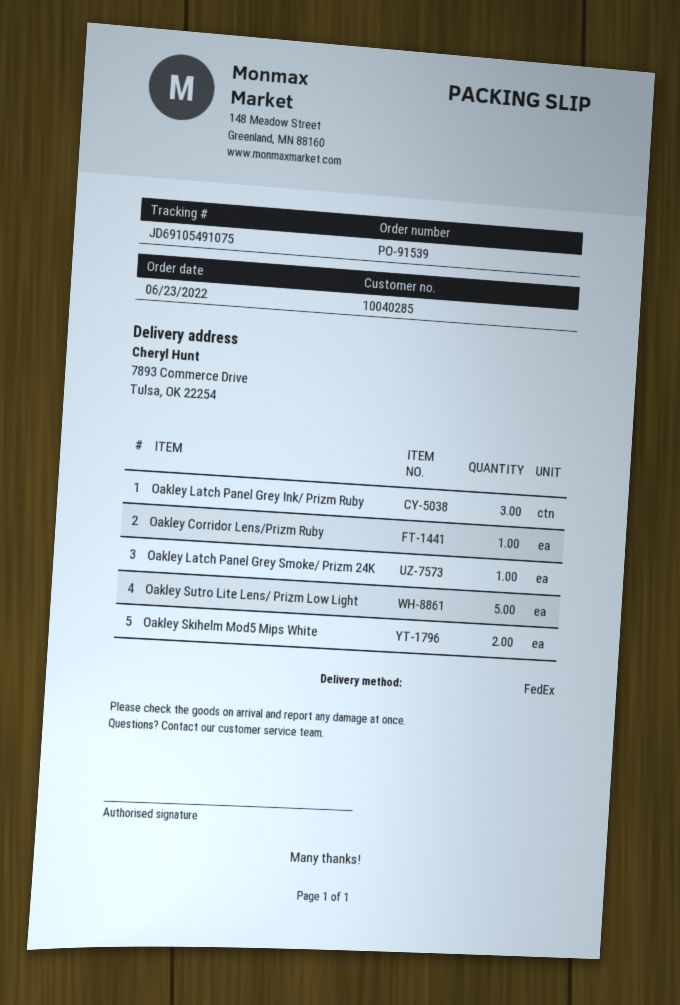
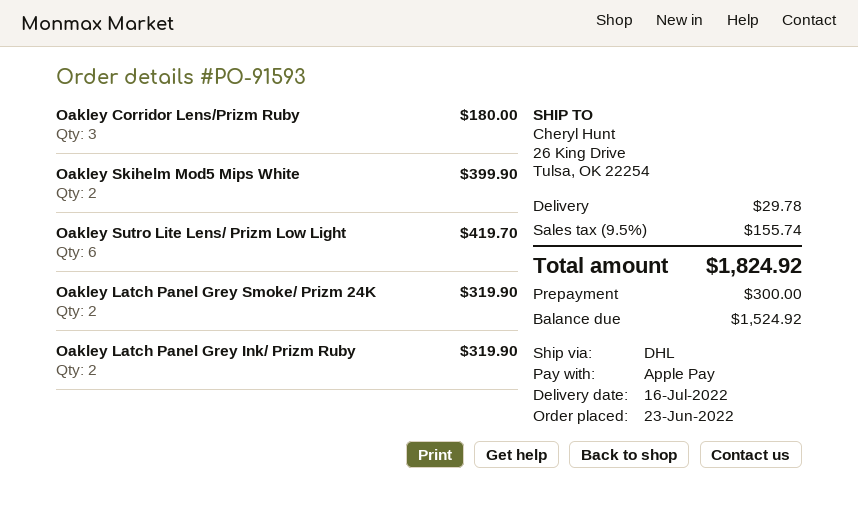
order number: PO-91539 -> PO-91593
shipping method: FedEx -> DHL
ship to: 7893 Commerce Drive, Tulsa, OK 22254 -> 26 King Drive, Tulsa, OK 22254
Oakley Latch Panel Grey Ink/ Prizm Ruby: 3 -> 2
Oakley Corridor Lens/Prizm Ruby: 1 -> 3
Oakley Latch Panel Grey Smoke/ Prizm 24K: 1 -> 2
Oakley Sutro Lite Lens/ Prizm Low Light: 5 -> 6

